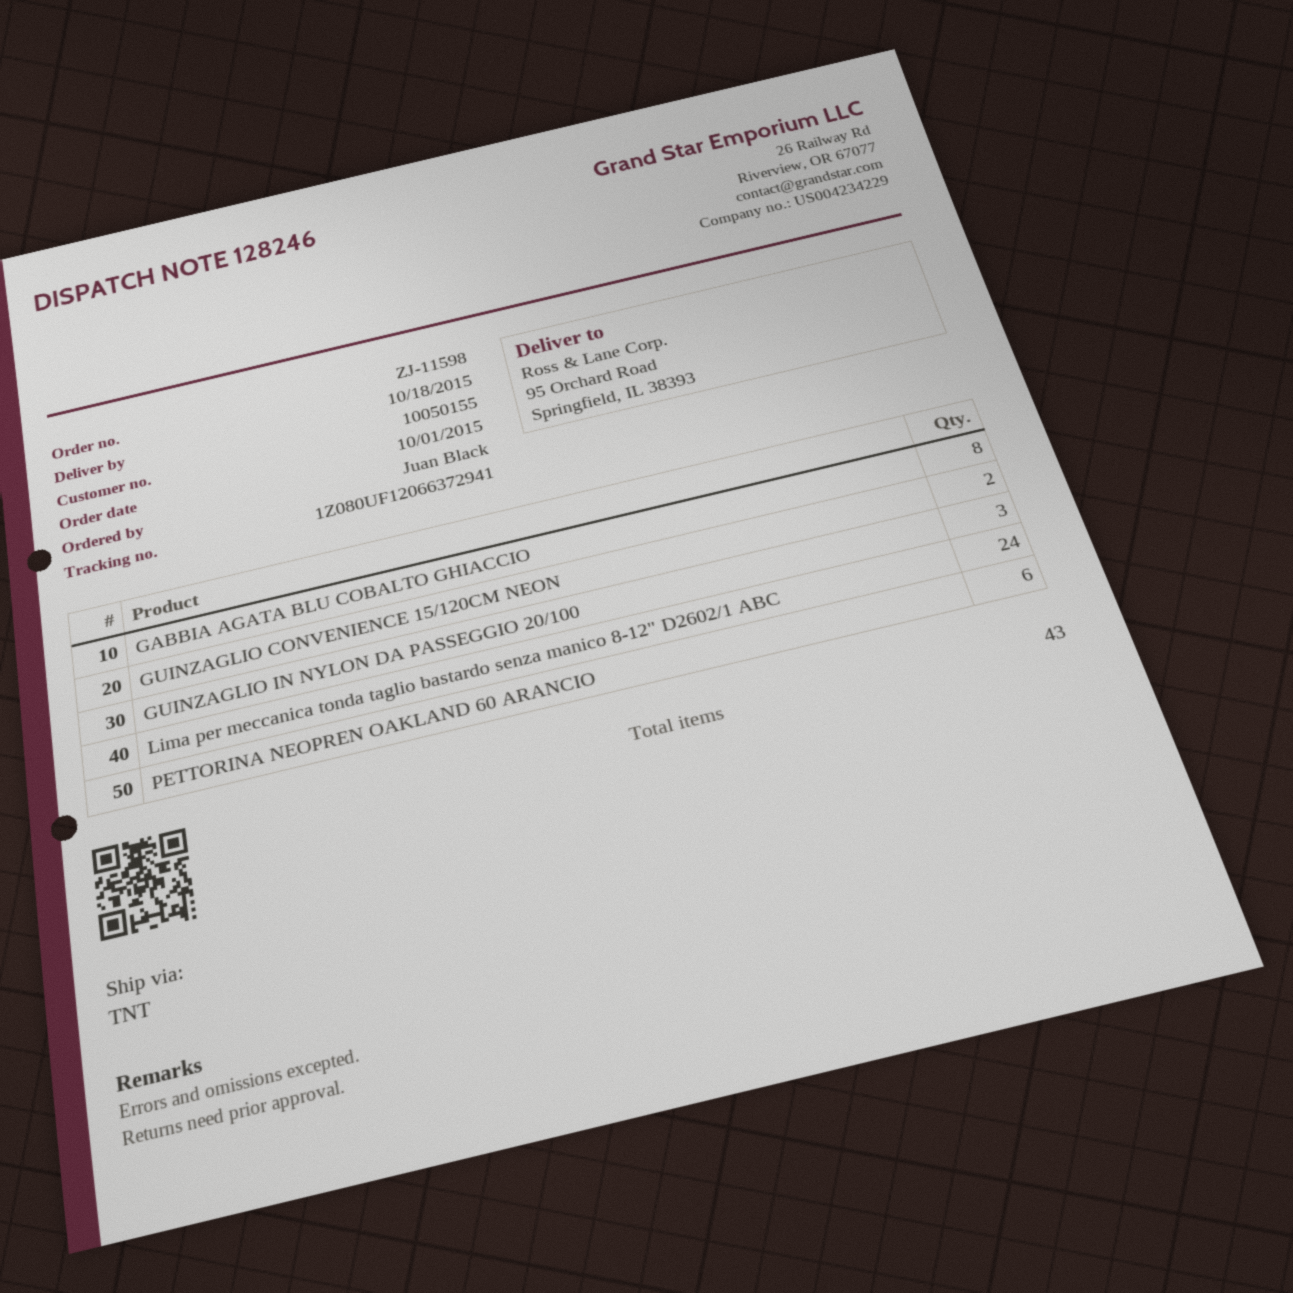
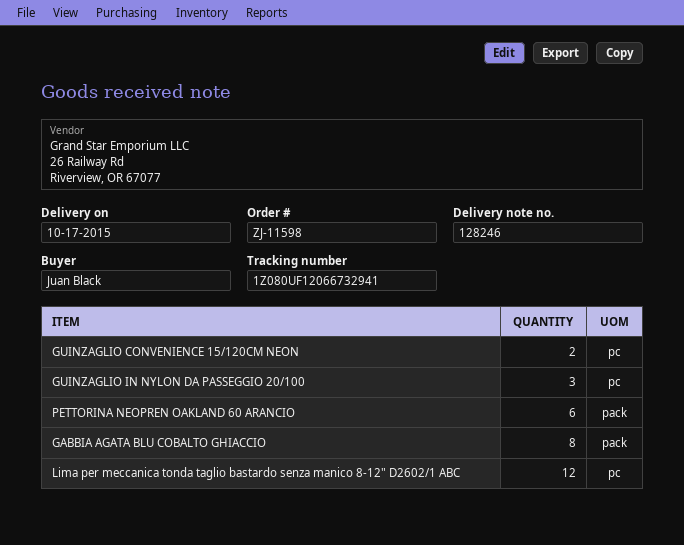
delivery date: 2015-10-18 -> 2015-10-17
tracking number: 1Z080UF12066372941 -> 1Z080UF12066732941
Lima per meccanica tonda taglio bastardo senza manico 8-12" D2602/1 ABC: 24 -> 12

